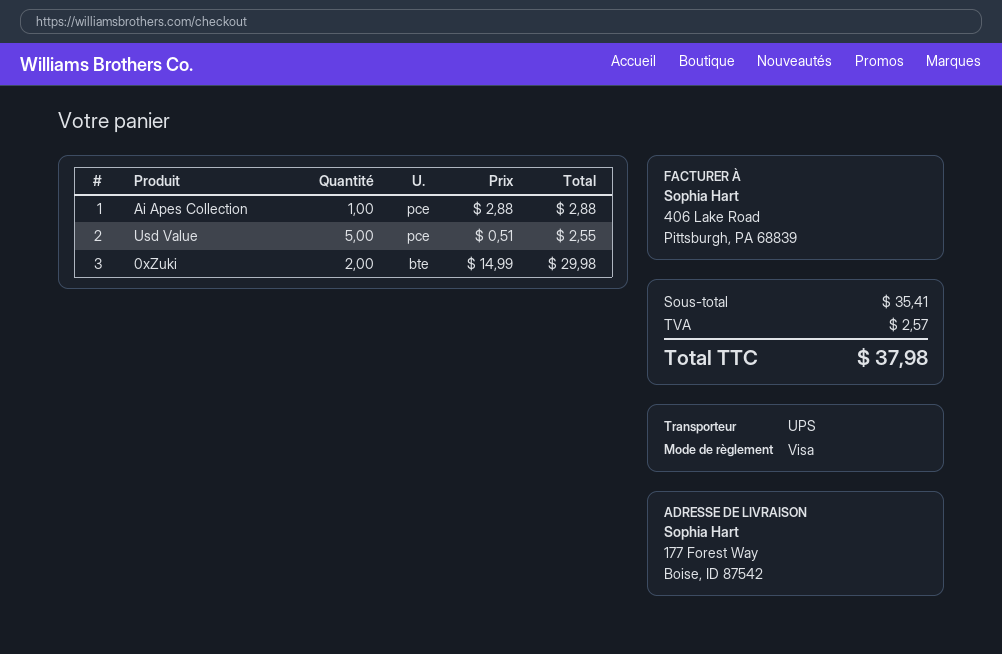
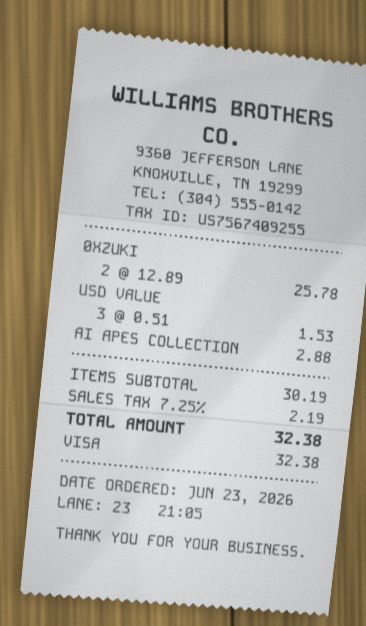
Usd Value: 5 x 0.51 = 2.55 -> 3 x 0.51 = 1.53
0xZuki: 2 x 14.99 = 29.98 -> 2 x 12.89 = 25.78
subtotal: 35.41 -> 30.19
tax: 2.57 -> 2.19
total: 37.98 -> 32.38

